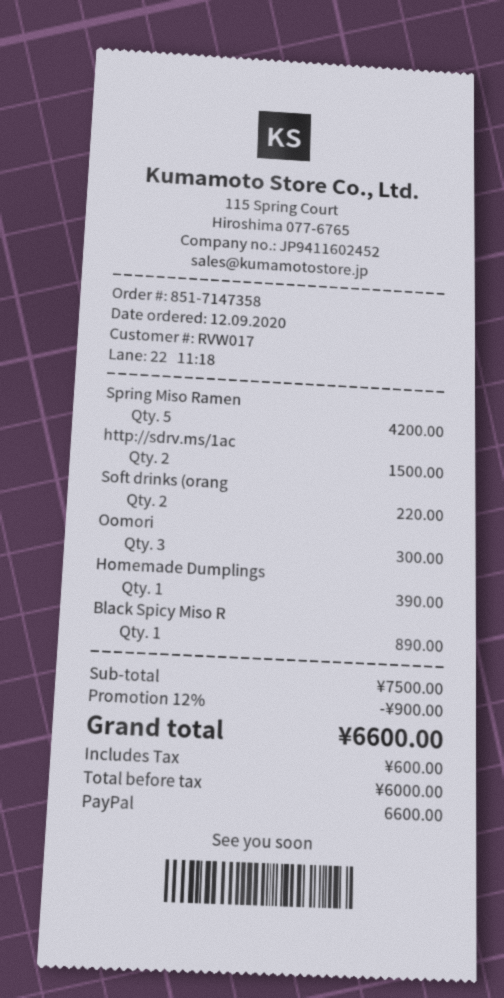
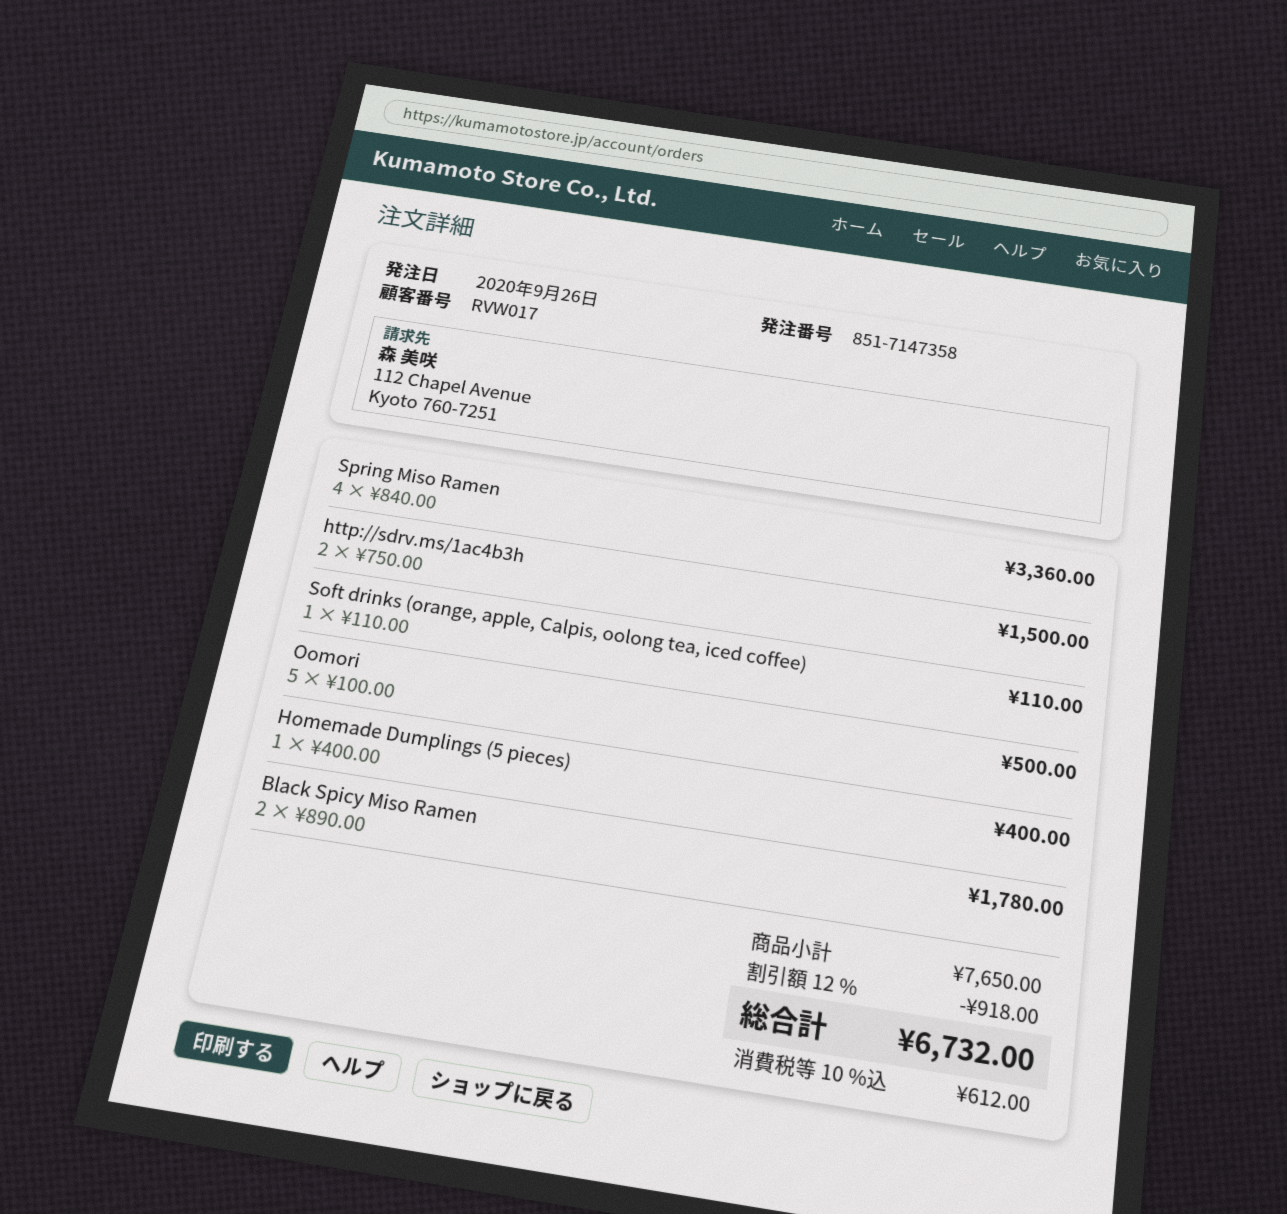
order date: 2020-09-12 -> 2020-09-26
Spring Miso Ramen: 5 for 4200.00 -> 4 for 3360.00
Soft drinks (orang: 2 for 220.00 -> 1 for 110.00
Oomori: 3 for 300.00 -> 5 for 500.00
Homemade Dumplings: 1 for 390.00 -> 1 for 400.00
Black Spicy Miso R: 1 for 890.00 -> 2 for 1780.00
subtotal: 7500.00 -> 7650.00
discount: 12% = 900.00 -> 12% = 918.00
tax: 600.00 -> 612.00
total: 6600.00 -> 6732.00

